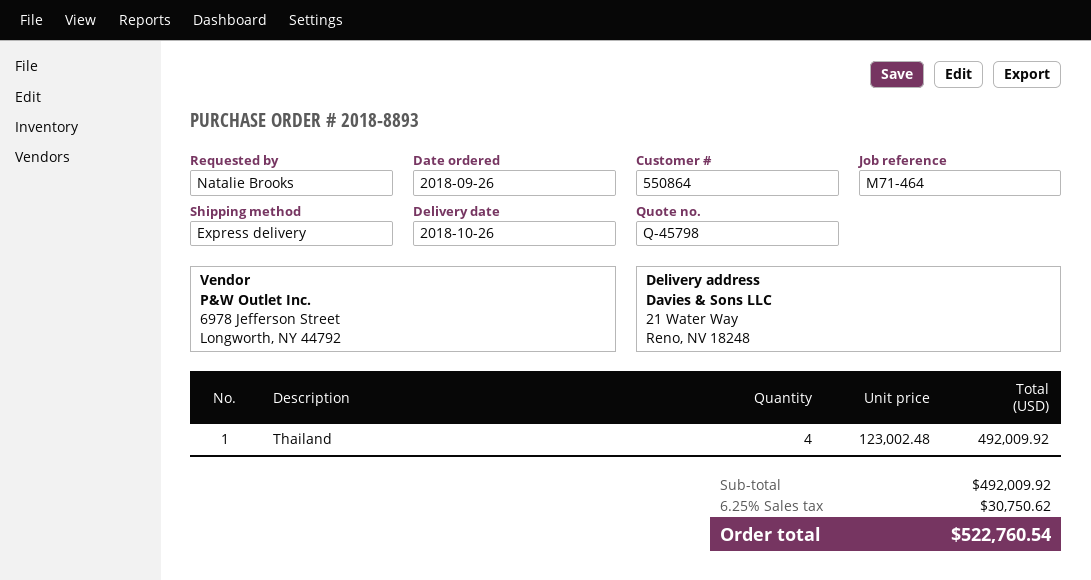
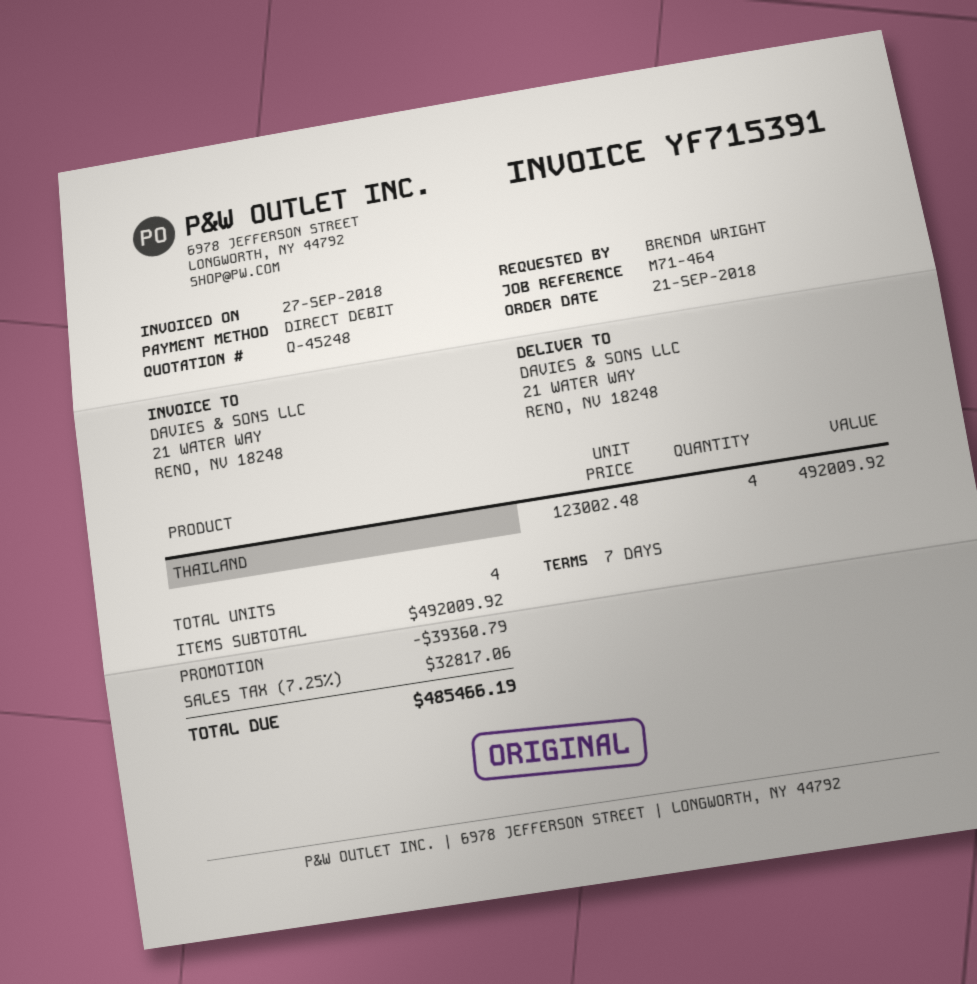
quote number: Q-45798 -> Q-45248
order date: 2018-09-26 -> 2018-09-21
ordered by: Natalie Brooks -> BRENDA WRIGHT
discount: none -> 39360.79
tax: 6.25% = 30750.62 -> 7.25% = 32817.06
total: 522760.54 -> 485466.19

